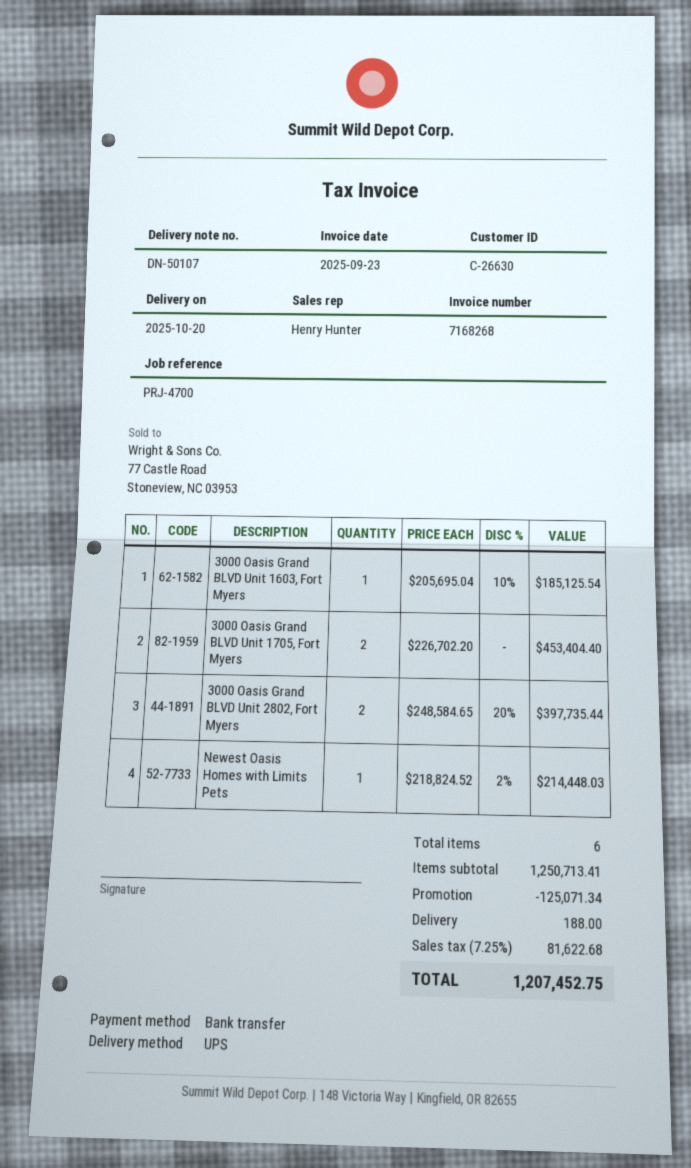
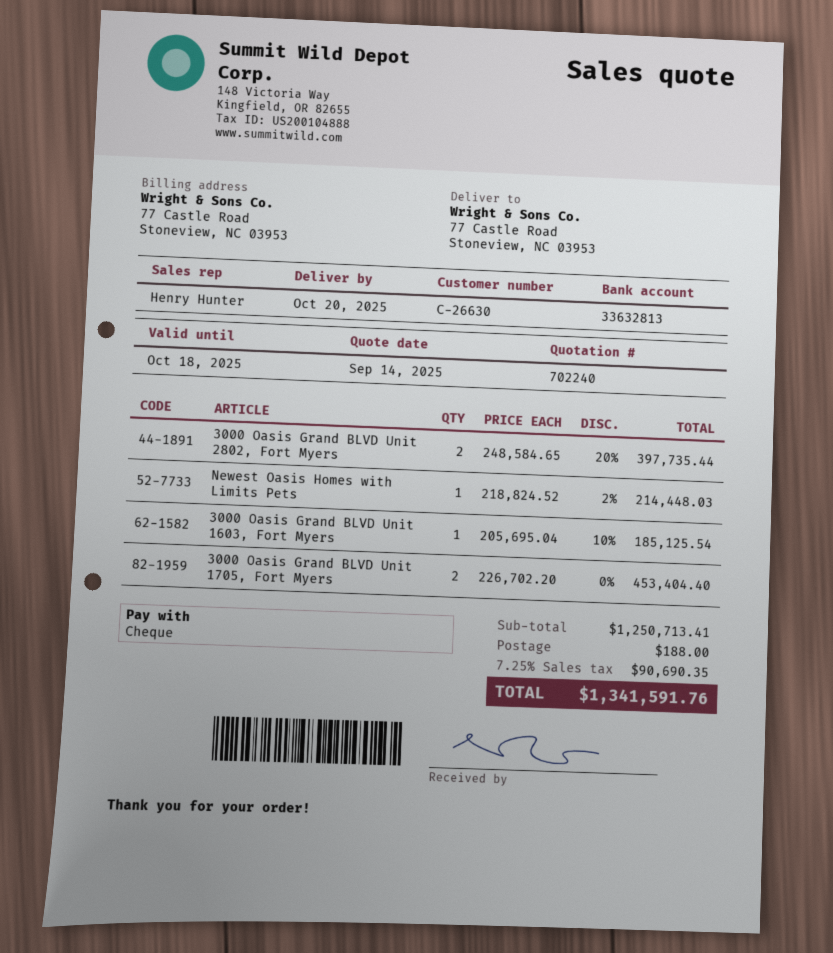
payment method: bank transfer -> cheque
discount: 125071.34 -> none
tax: 7.25% = 81622.68 -> 7.25% = 90690.35
total: 1207452.75 -> 1341591.76

